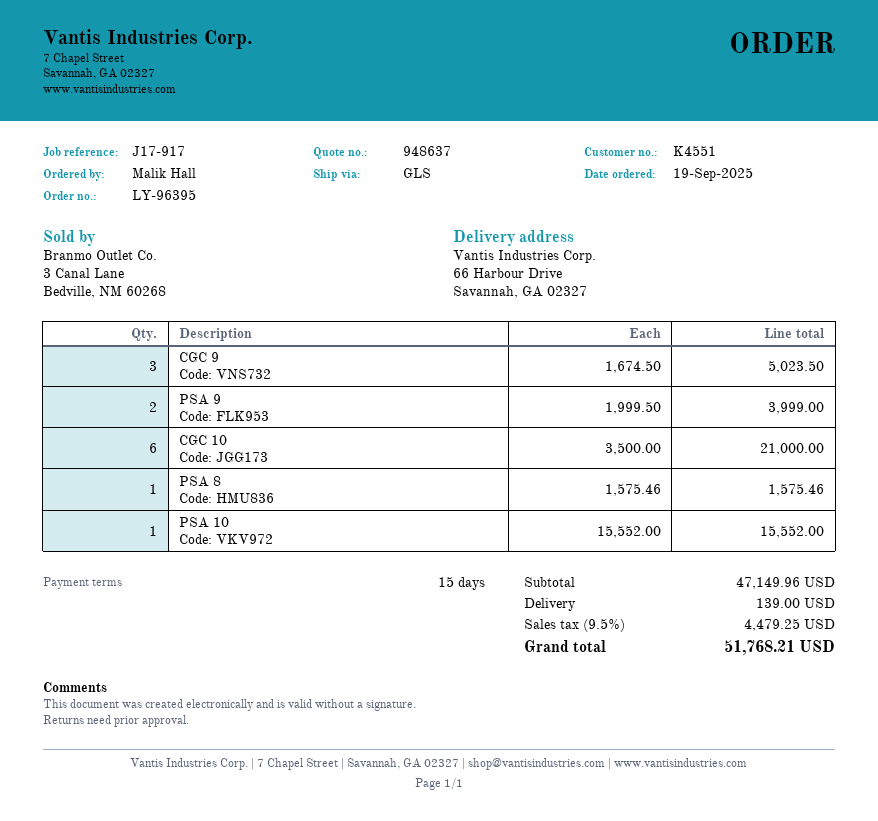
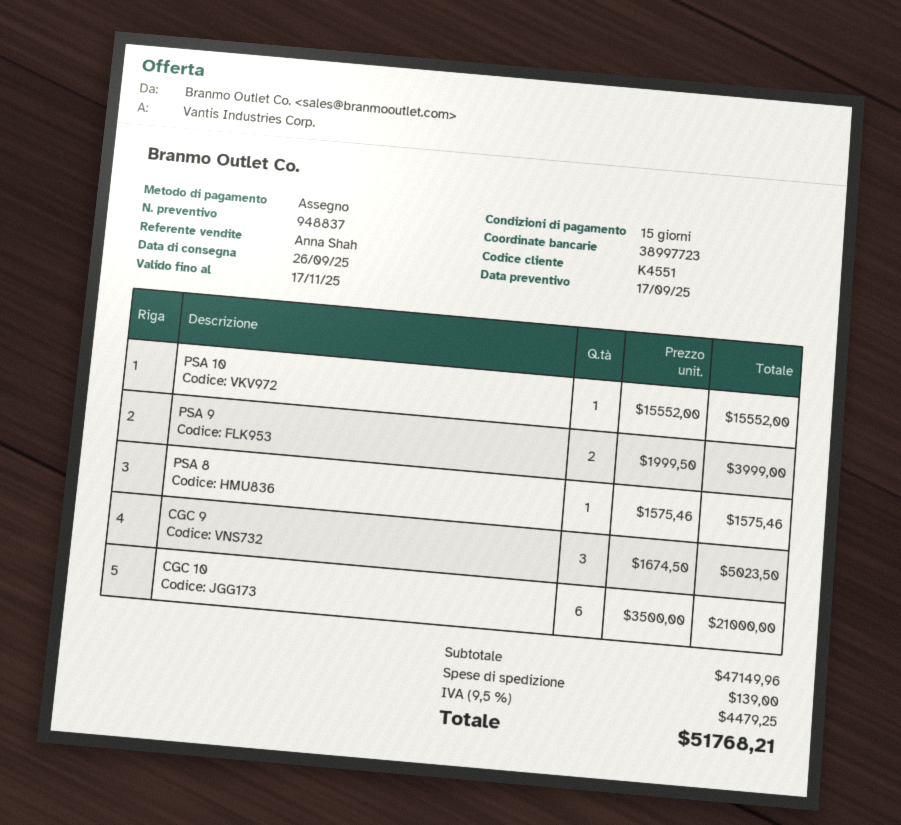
quote number: 948637 -> 948837

